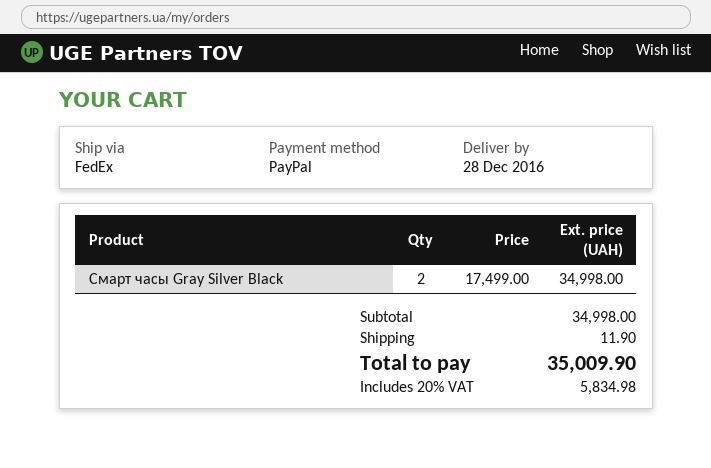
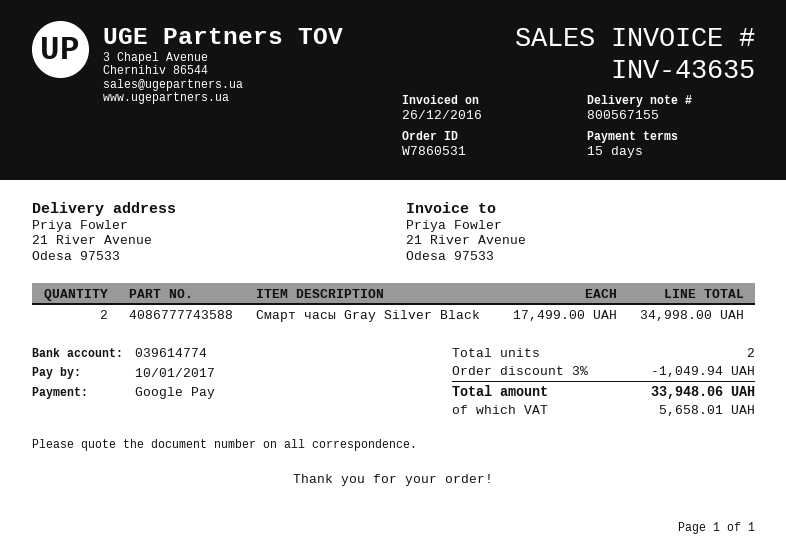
payment method: PayPal -> Google Pay
discount: none -> 3% = 1049.94
shipping: 11.90 -> none
tax: 5834.98 -> 5658.01
total: 35009.90 -> 33948.06

